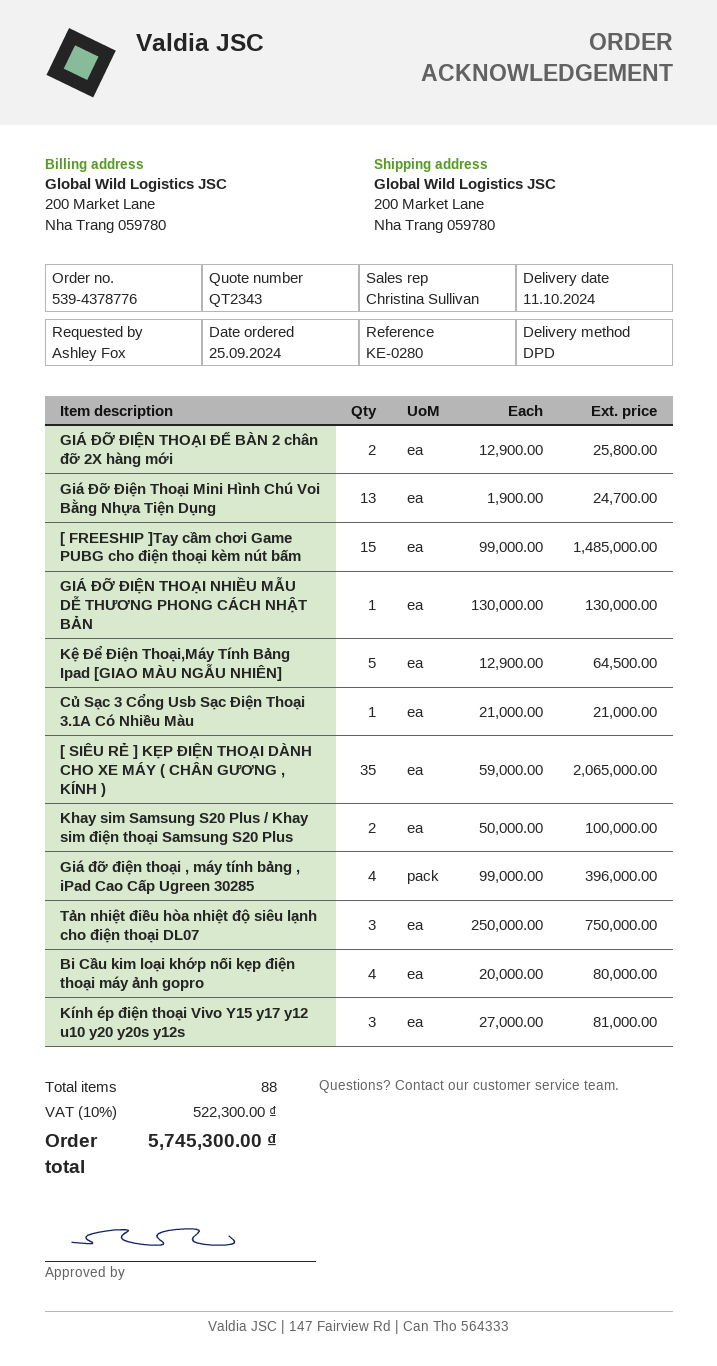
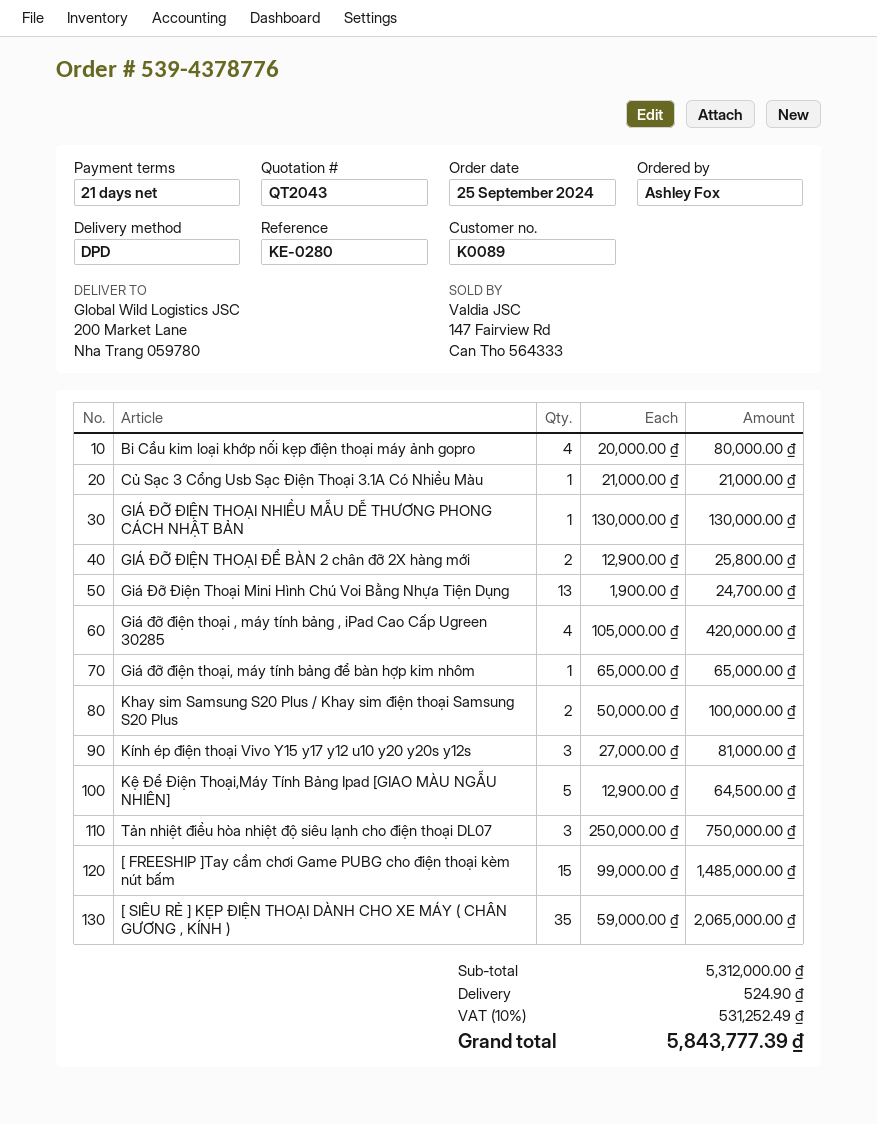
quote number: QT2343 -> QT2043
Giá đỡ điện thoại , máy tính bảng , iPad Cao Cấp Ugreen 30285: 4 x 99000.00 = 396000.00 -> 4 x 105000.00 = 420000.00
Giá đỡ điện thoại, máy tính bảng để bàn hợp kim nhôm: none -> 1 x 65000.00 = 65000.00
shipping: none -> 524.90
tax: 10% = 522300.00 -> 10% = 531252.49
total: 5745300.00 -> 5843777.39

